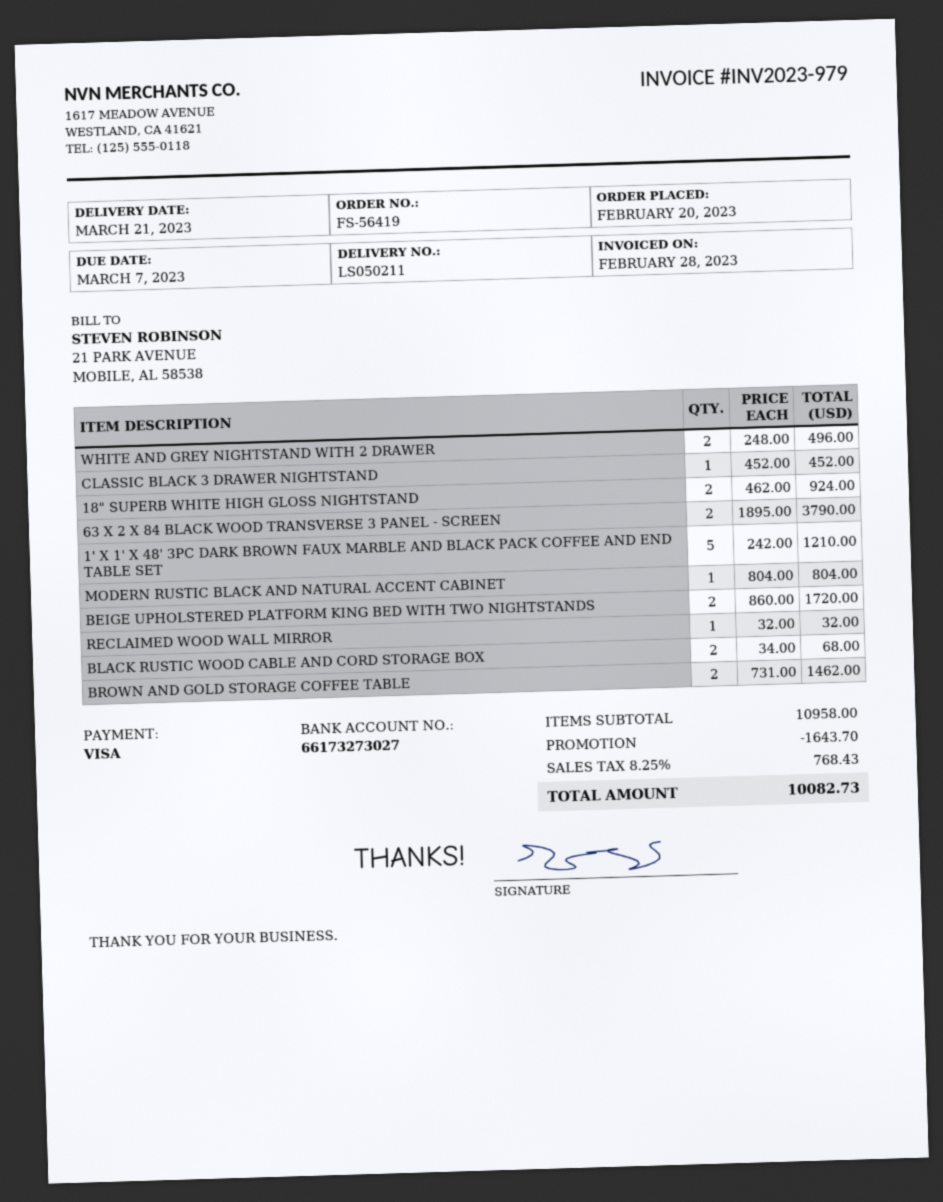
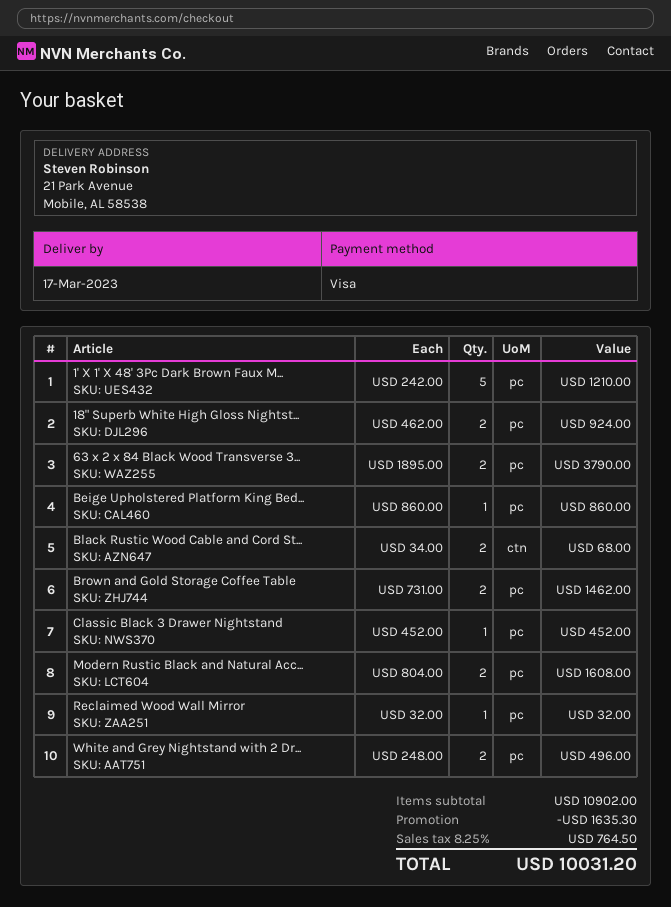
delivery date: 2023-03-21 -> 2023-03-17
MODERN RUSTIC BLACK AND NATURAL ACCENT CABINET: 1 x 804.00 = 804.00 -> 2 x 804.00 = 1608.00
BEIGE UPHOLSTERED PLATFORM KING BED WITH TWO NIGHTSTANDS: 2 x 860.00 = 1720.00 -> 1 x 860.00 = 860.00
subtotal: 10958.00 -> 10902.00
discount: 1643.70 -> 1635.30
tax: 8.25% = 768.43 -> 8.25% = 764.50
total: 10082.73 -> 10031.20

